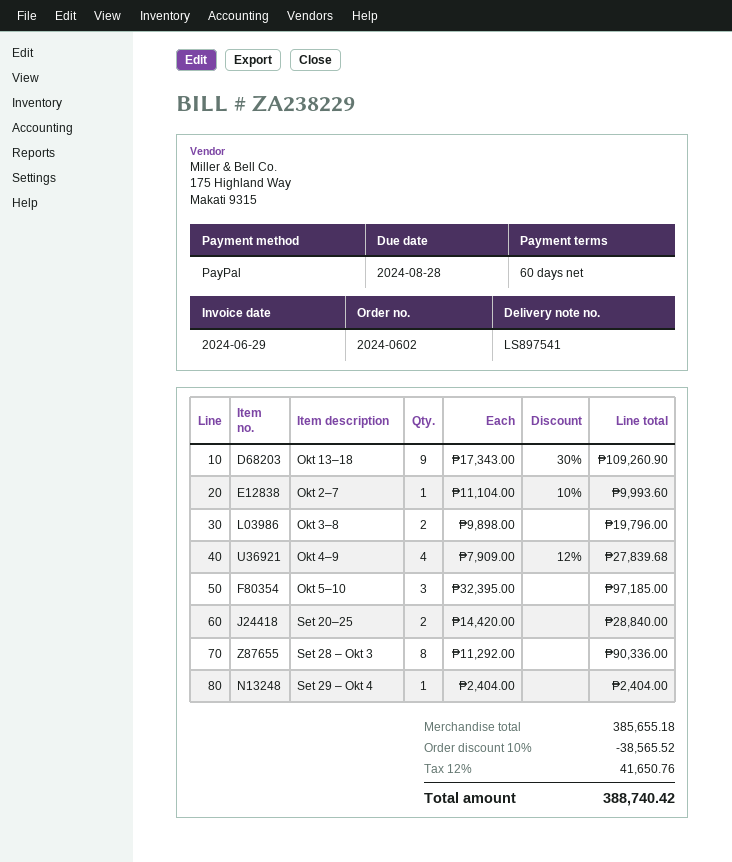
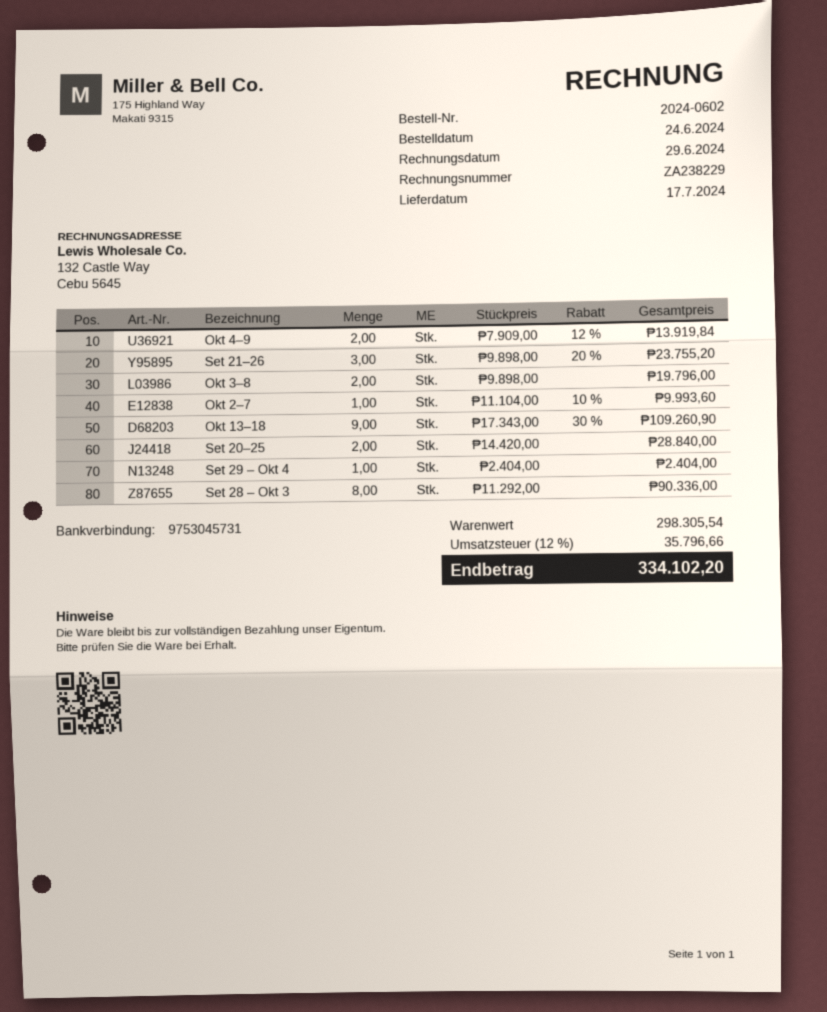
Okt 4–9: 4 x 7909.00 - 12% = 27839.68 -> 2 x 7909.00 - 12% = 13919.84
Okt 5–10: 3 x 32395.00 = 97185.00 -> none
Set 21–26: none -> 3 x 9898.00 - 20% = 23755.20
subtotal: 385655.18 -> 298305.54
discount: 10% = 38565.52 -> none
tax: 12% = 41650.76 -> 12% = 35796.66
total: 388740.42 -> 334102.20

